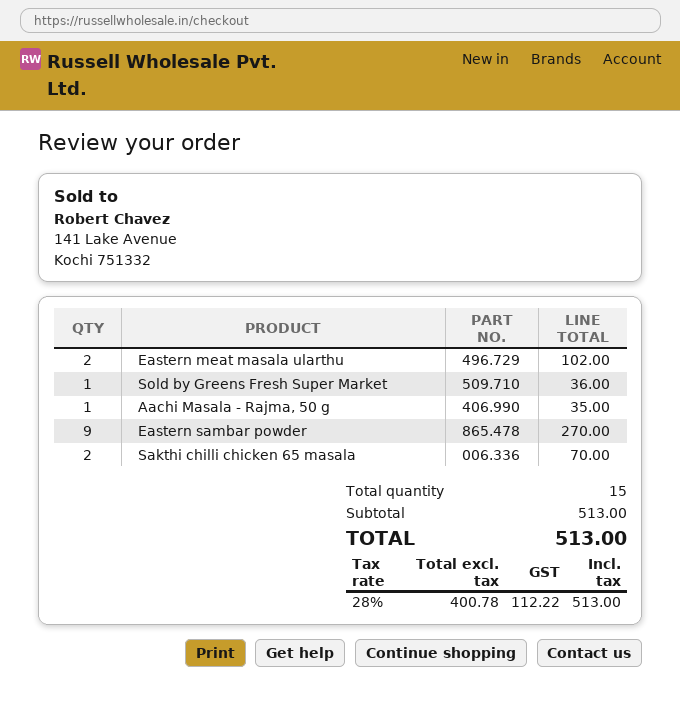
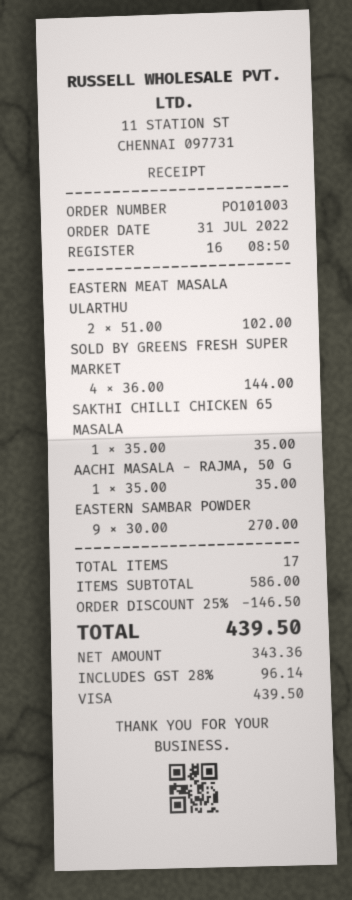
Sold by Greens Fresh Super Market: 1 for 36.00 -> 4 for 144.00
Sakthi chilli chicken 65 masala: 2 for 70.00 -> 1 for 35.00
total quantity: 15 -> 17
subtotal: 513.00 -> 586.00
discount: none -> 25% = 146.50
net: 400.78 -> 343.36
tax: 28% = 112.22 -> 28% = 96.14
total: 513.00 -> 439.50

